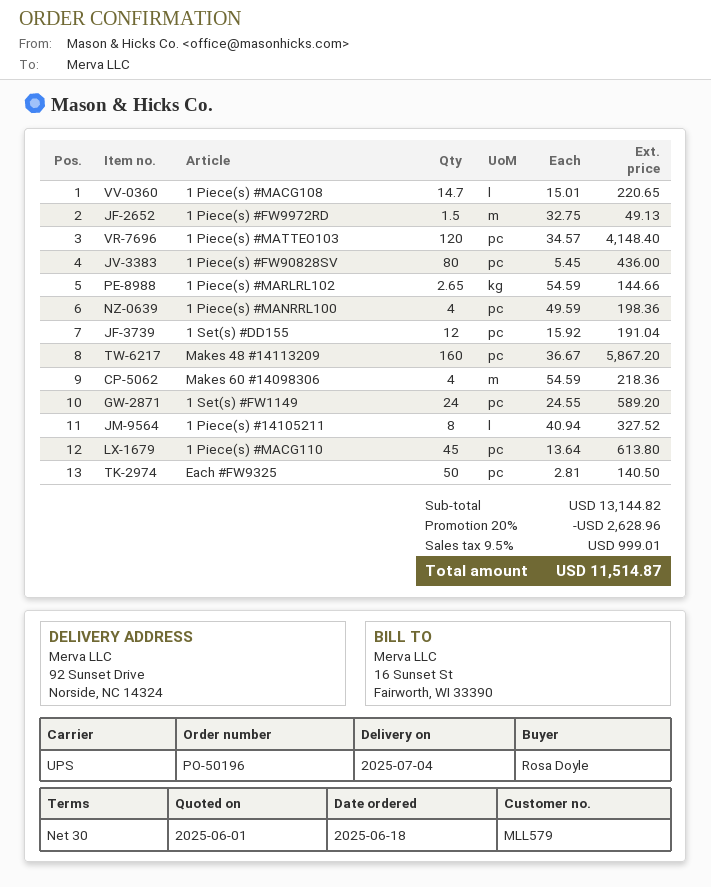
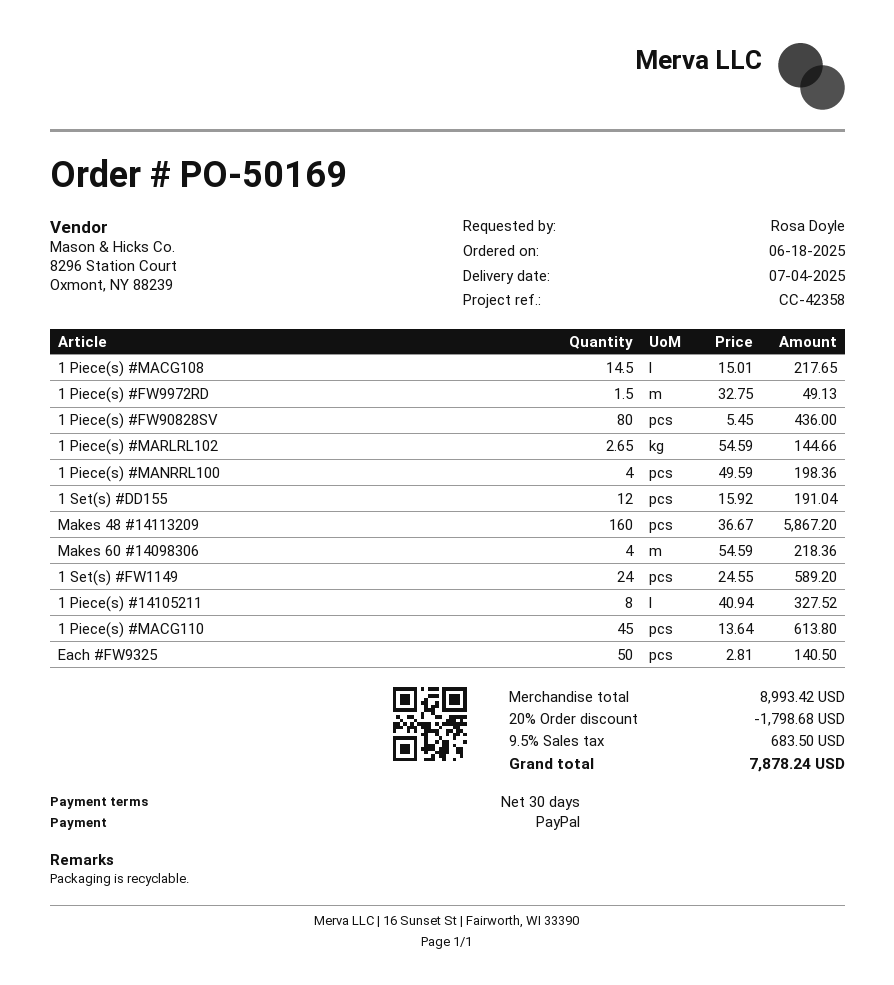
order number: PO-50196 -> PO-50169
1 Piece(s) #MACG108: 14.7 x 15.01 = 220.65 -> 14.5 x 15.01 = 217.65
1 Piece(s) #MATTEO103: 120 x 34.57 = 4148.40 -> none
subtotal: 13144.82 -> 8993.42
discount: 20% = 2628.96 -> 20% = 1798.68
tax: 9.5% = 999.01 -> 9.5% = 683.50
total: 11514.87 -> 7878.24

